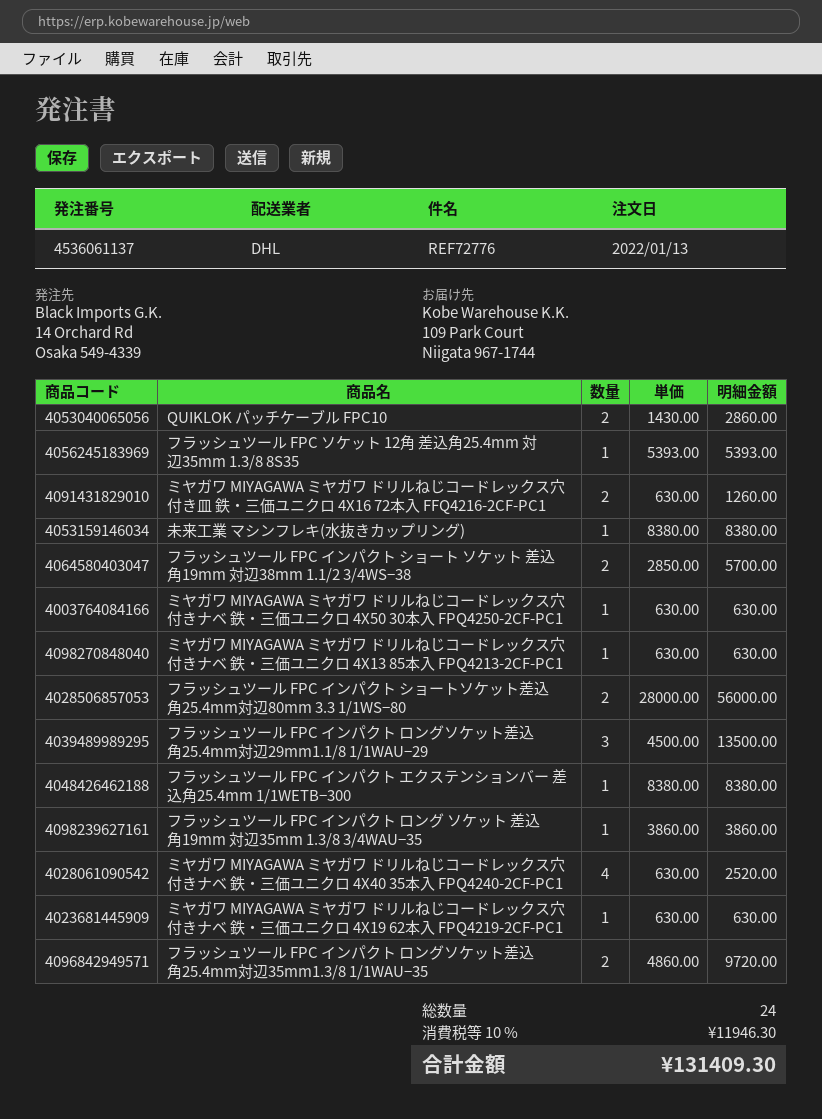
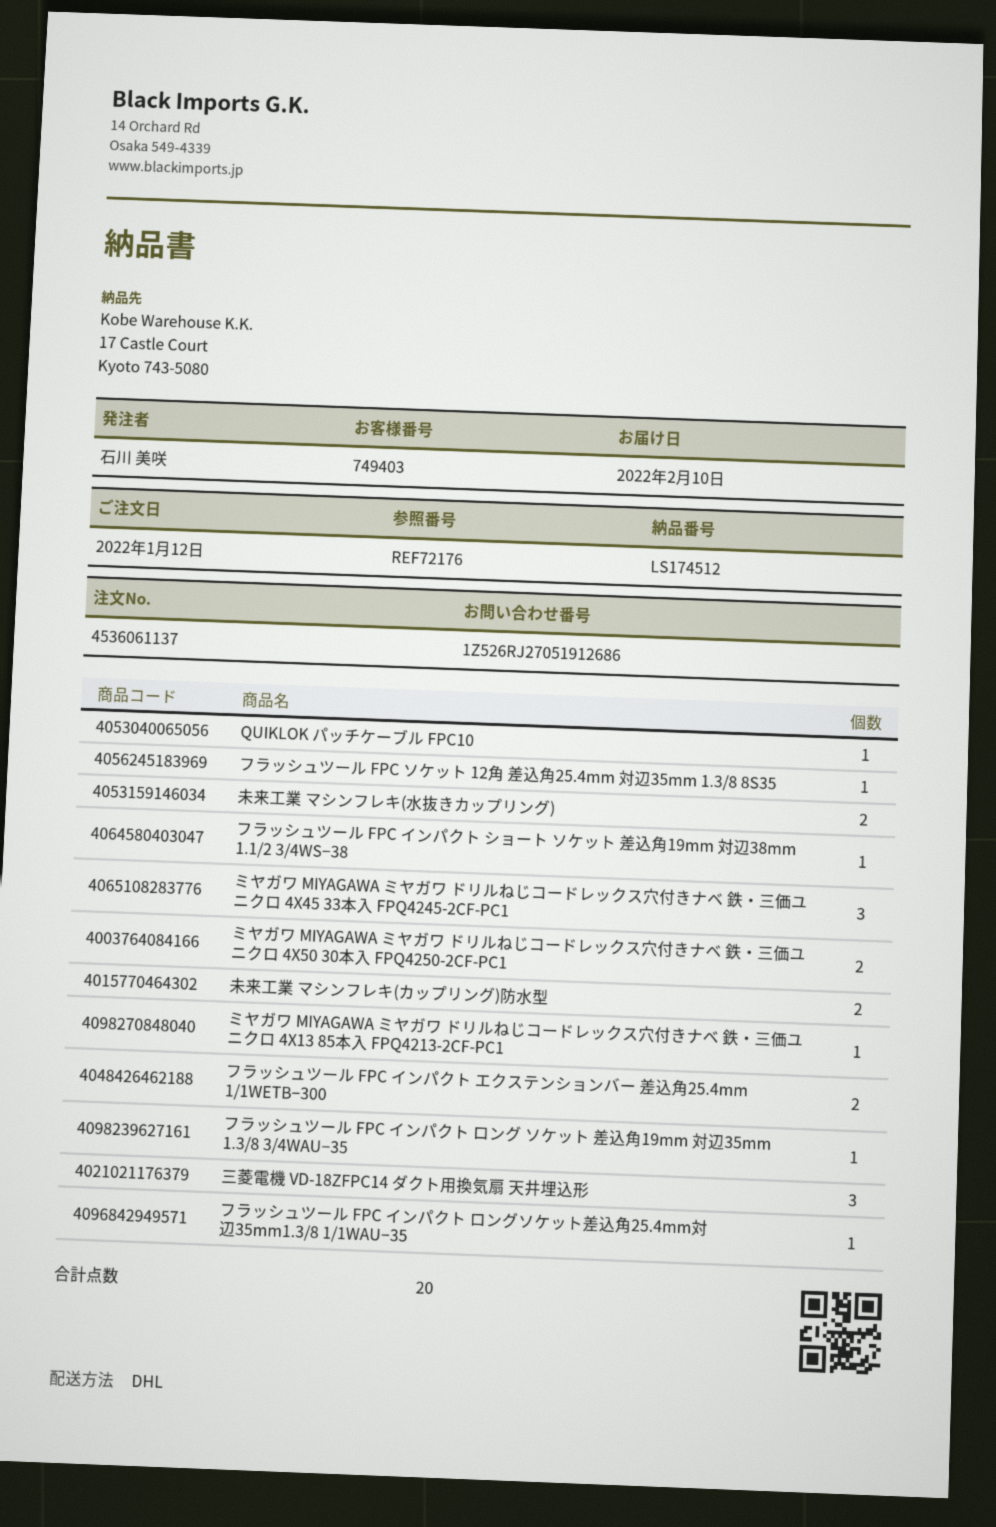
order date: 2022-01-13 -> 2022-01-12
reference: REF72776 -> REF72176
ship to: 109 Park Court, Niigata 967-1744 -> 17 Castle Court, Kyoto 743-5080
QUIKLOK パッチケーブル FPC10: 2 -> 1
ミヤガワ MIYAGAWA ミヤガワ ドリルねじコードレックス穴付き皿 鉄・三価ユニクロ 4X16 72本入 FFQ4216-2CF-PC1: 2 -> none
未来工業 マシンフレキ(水抜きカップリング): 1 -> 2
フラッシュツール FPC インパクト ショート ソケット 差込角19mm 対辺38mm 1.1/2 3/4WS−38: 2 -> 1
ミヤガワ MIYAGAWA ミヤガワ ドリルねじコードレックス穴付きナベ 鉄・三価ユニクロ 4X50 30本入 FPQ4250-2CF-PC1: 1 -> 2
フラッシュツール FPC インパクト ショートソケット差込角25.4mm対辺80mm 3.3 1/1WS−80: 2 -> none
フラッシュツール FPC インパクト ロングソケット差込角25.4mm対辺29mm1.1/8 1/1WAU−29: 3 -> none
フラッシュツール FPC インパクト エクステンションバー 差込角25.4mm 1/1WETB−300: 1 -> 2
ミヤガワ MIYAGAWA ミヤガワ ドリルねじコードレックス穴付きナベ 鉄・三価ユニクロ 4X40 35本入 FPQ4240-2CF-PC1: 4 -> none
ミヤガワ MIYAGAWA ミヤガワ ドリルねじコードレックス穴付きナベ 鉄・三価ユニクロ 4X19 62本入 FPQ4219-2CF-PC1: 1 -> none
フラッシュツール FPC インパクト ロングソケット差込角25.4mm対辺35mm1.3/8 1/1WAU−35: 2 -> 1
ミヤガワ MIYAGAWA ミヤガワ ドリルねじコードレックス穴付きナベ 鉄・三価ユニクロ 4X45 33本入 FPQ4245-2CF-PC1: none -> 3
未来工業 マシンフレキ(カップリング)防水型: none -> 2
三菱電機 VD-18ZFPC14 ダクト用換気扇 天井埋込形: none -> 3
total quantity: 24 -> 20

